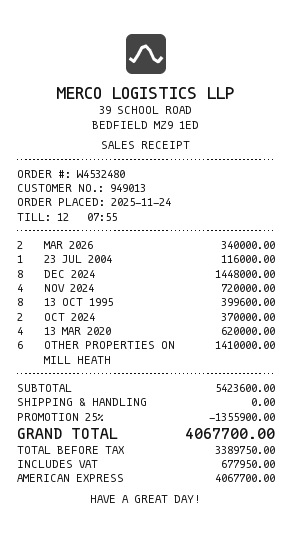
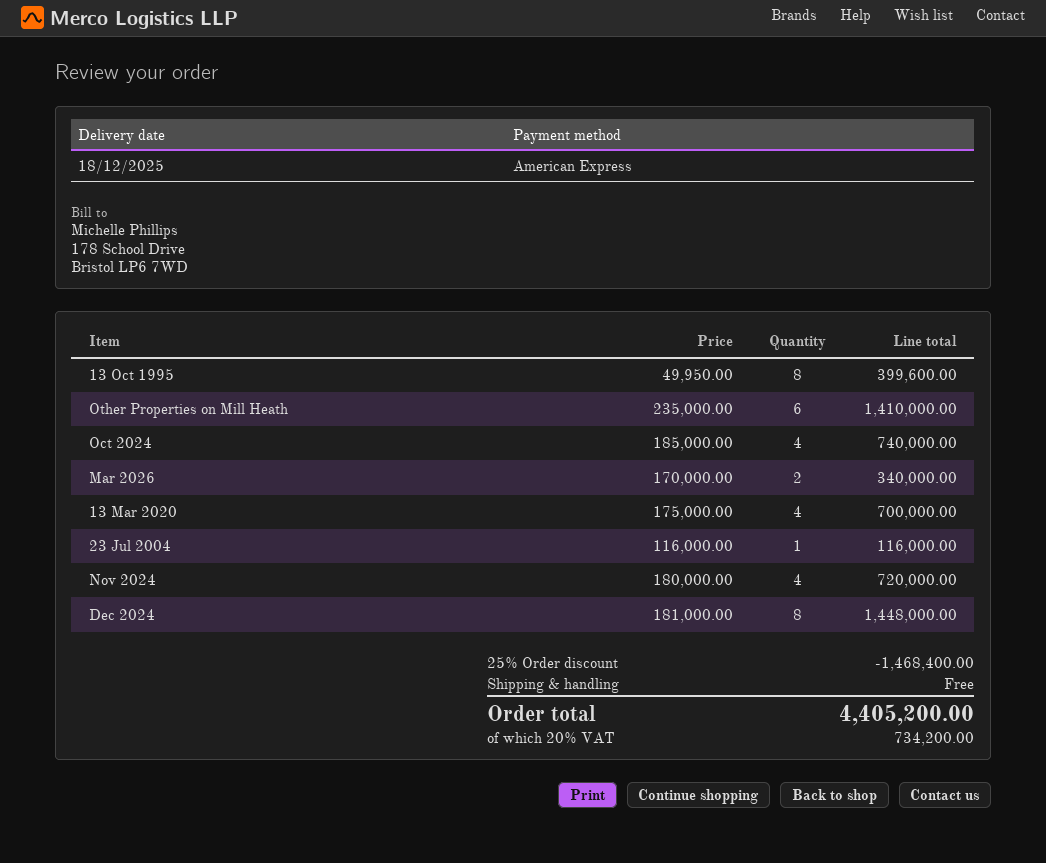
OCT 2024: 2 for 370000.00 -> 4 for 740000.00
13 MAR 2020: 4 for 620000.00 -> 4 for 700000.00
discount: 25% = 1355900.00 -> 25% = 1468400.00
tax: 677950.00 -> 734200.00
total: 4067700.00 -> 4405200.00

